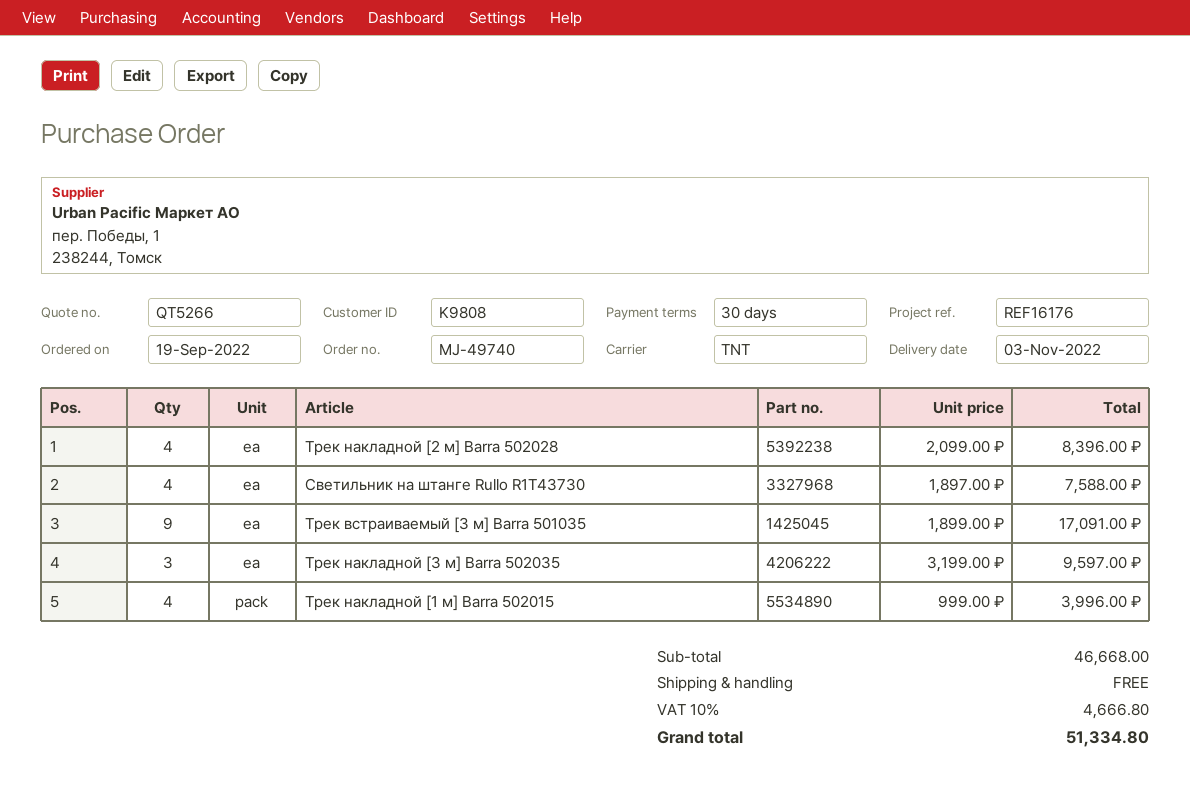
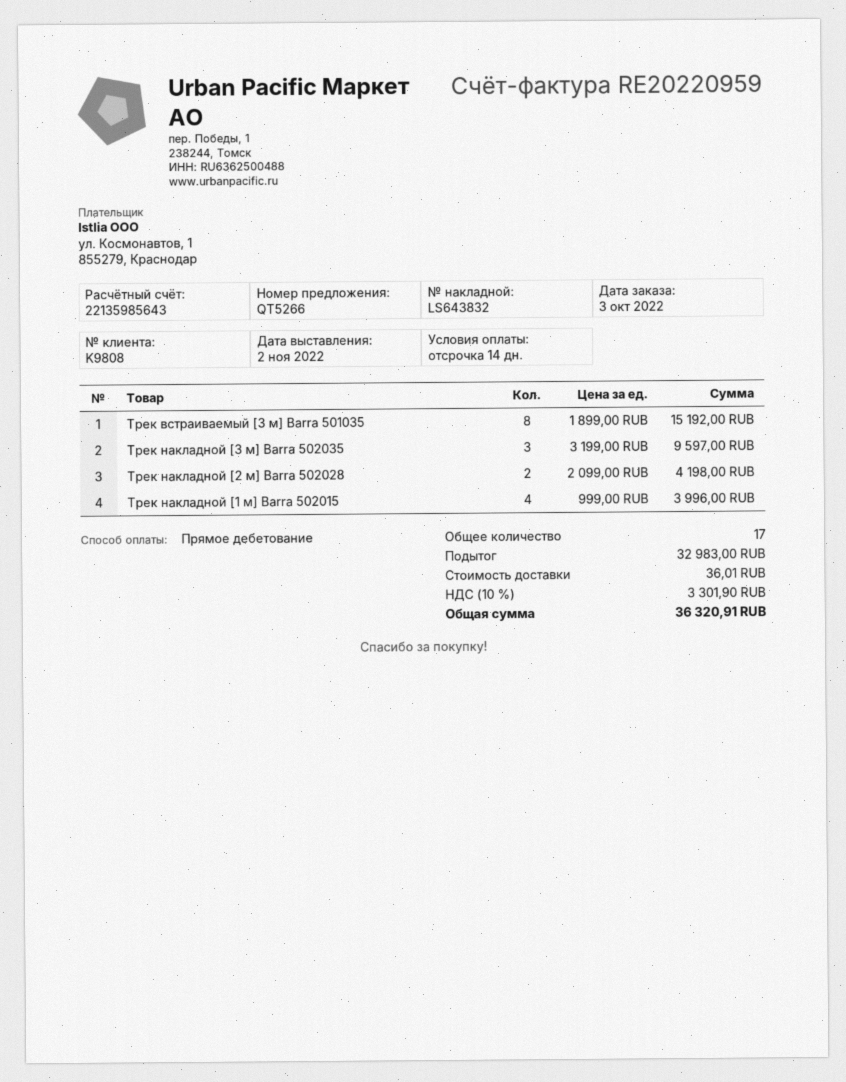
order date: 2022-09-19 -> 2022-10-03
payment terms: 30 days -> 14 days
Трек накладной [2 м] Barra 502028: 4 x 2099.00 = 8396.00 -> 2 x 2099.00 = 4198.00
Светильник на штанге Rullo R1T43730: 4 x 1897.00 = 7588.00 -> none
Трек встраиваемый [3 м] Barra 501035: 9 x 1899.00 = 17091.00 -> 8 x 1899.00 = 15192.00
subtotal: 46668.00 -> 32983.00
shipping: 0.00 -> 36.01
tax: 10% = 4666.80 -> 10% = 3301.90
total: 51334.80 -> 36320.91

